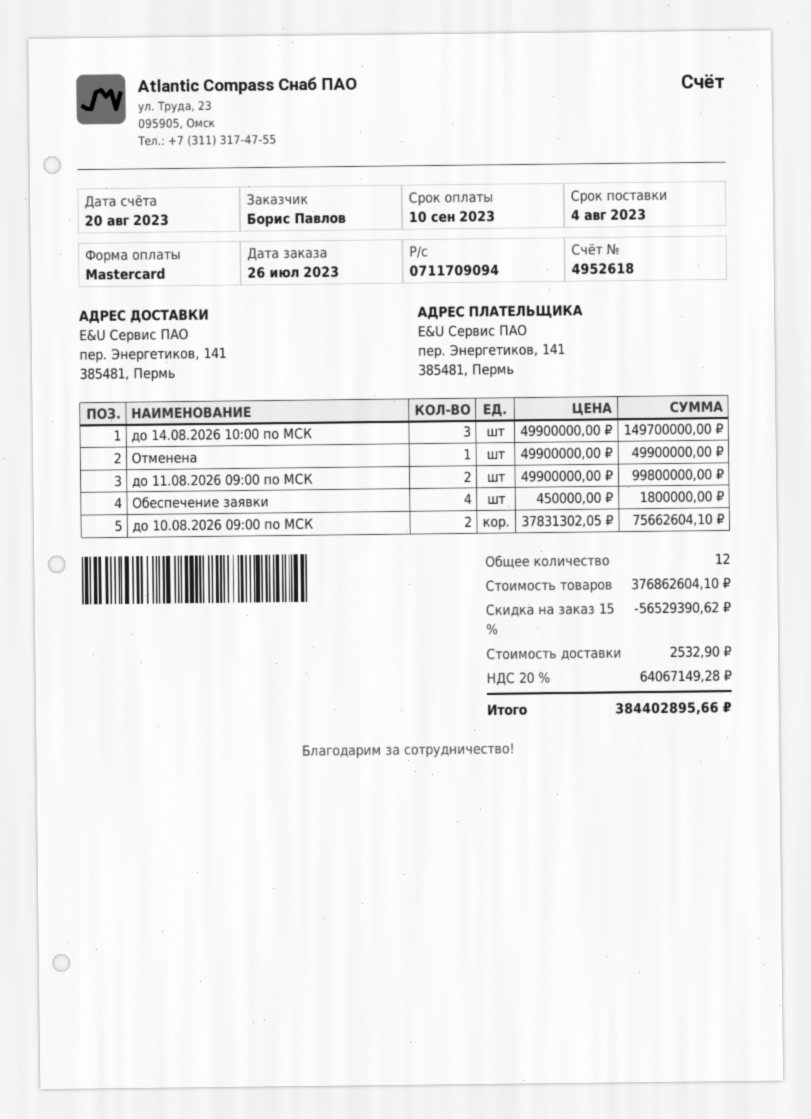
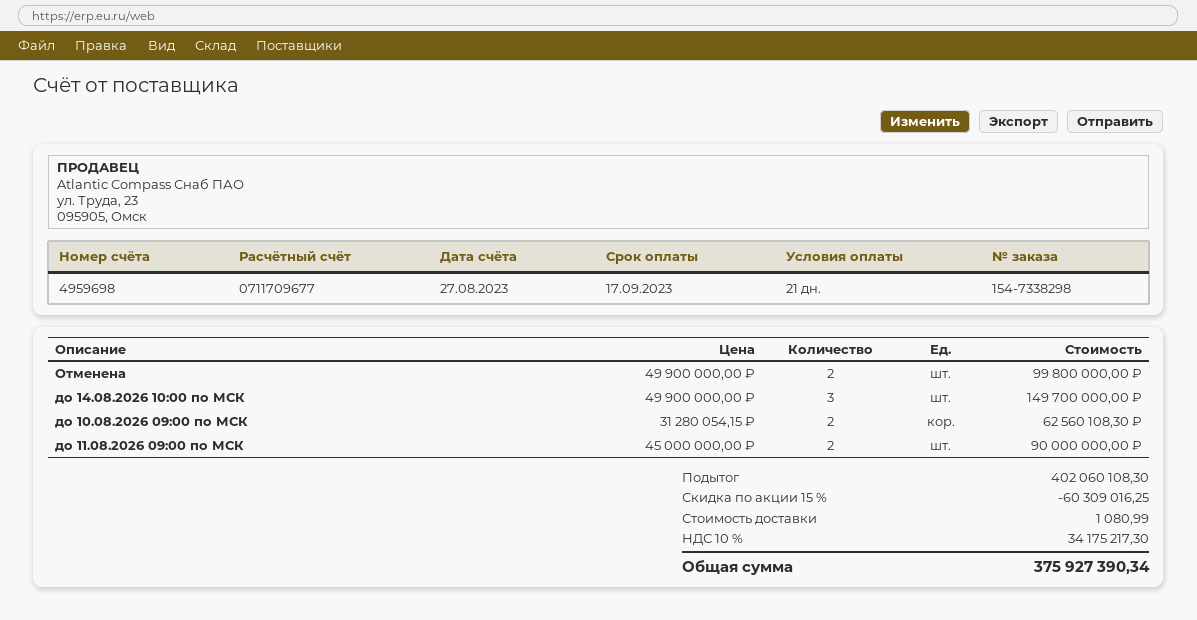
invoice number: 4952618 -> 4959698
invoice date: 2023-08-20 -> 2023-08-27
due date: 2023-09-10 -> 2023-09-17
bank account: 0711709094 -> 0711709677
Отменена: 1 x 49900000.00 = 49900000.00 -> 2 x 49900000.00 = 99800000.00
до 11.08.2026 09:00 по МСК: 2 x 49900000.00 = 99800000.00 -> 2 x 45000000.00 = 90000000.00
Обеспечение заявки: 4 x 450000.00 = 1800000.00 -> none
до 10.08.2026 09:00 по МСК: 2 x 37831302.05 = 75662604.10 -> 2 x 31280054.15 = 62560108.30
subtotal: 376862604.10 -> 402060108.30
discount: 15% = 56529390.62 -> 15% = 60309016.25
shipping: 2532.90 -> 1080.99
tax: 20% = 64067149.28 -> 10% = 34175217.30
total: 384402895.66 -> 375927390.34

